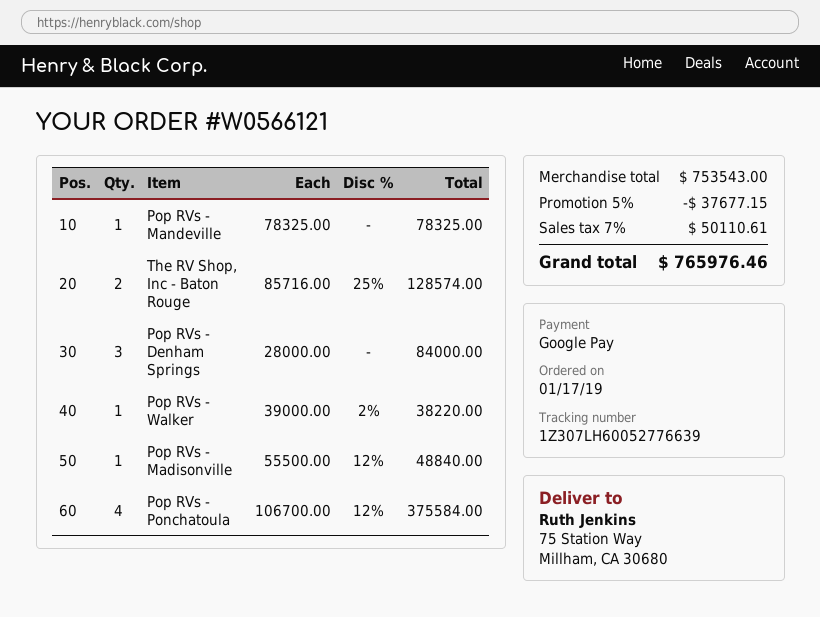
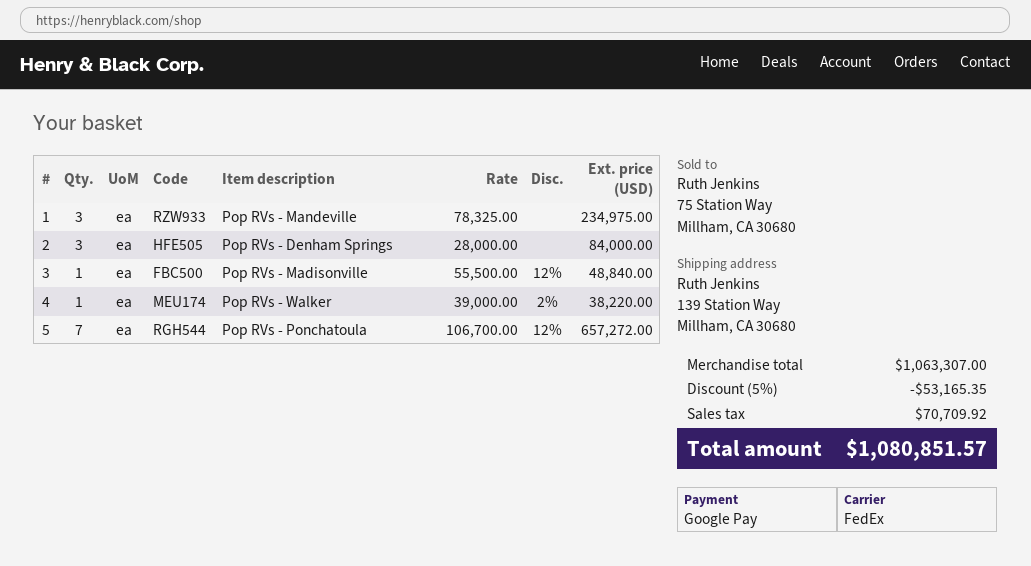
ship to: 75 Station Way, Millham, CA 30680 -> 139 Station Way, Millham, CA 30680
Pop RVs - Mandeville: 1 x 78325.00 = 78325.00 -> 3 x 78325.00 = 234975.00
The RV Shop, Inc - Baton Rouge: 2 x 85716.00 - 25% = 128574.00 -> none
Pop RVs - Ponchatoula: 4 x 106700.00 - 12% = 375584.00 -> 7 x 106700.00 - 12% = 657272.00
subtotal: 753543.00 -> 1063307.00
discount: 5% = 37677.15 -> 5% = 53165.35
tax: 50110.61 -> 70709.92
total: 765976.46 -> 1080851.57

